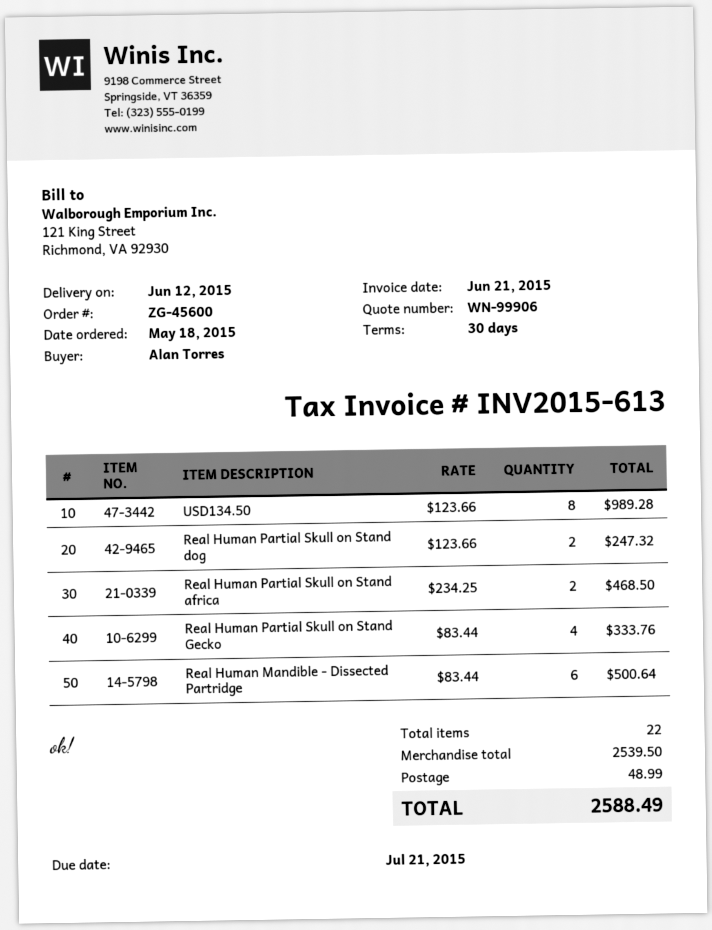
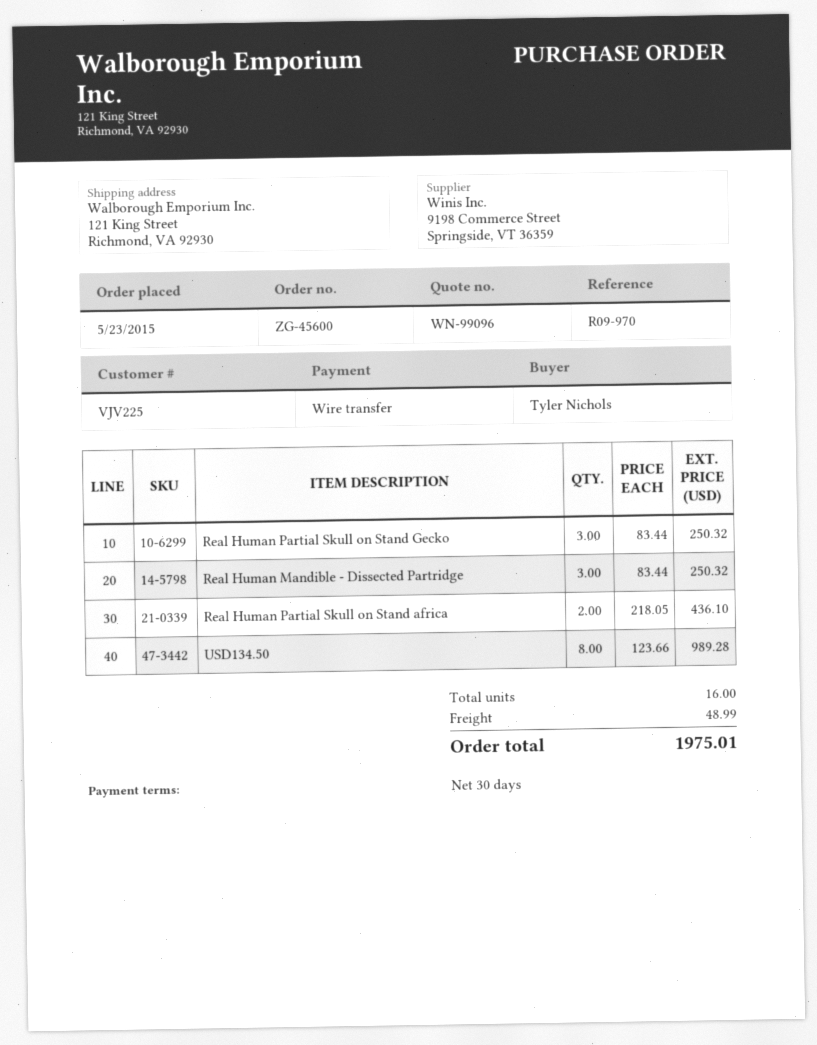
quote number: WN-99906 -> WN-99096
order date: 2015-05-18 -> 2015-05-23
ordered by: Alan Torres -> Tyler Nichols
Real Human Partial Skull on Stand dog: 2 x 123.66 = 247.32 -> none
Real Human Partial Skull on Stand africa: 2 x 234.25 = 468.50 -> 2 x 218.05 = 436.10
Real Human Partial Skull on Stand Gecko: 4 x 83.44 = 333.76 -> 3 x 83.44 = 250.32
Real Human Mandible - Dissected Partridge: 6 x 83.44 = 500.64 -> 3 x 83.44 = 250.32
total quantity: 22 -> 16
total: 2588.49 -> 1975.01

